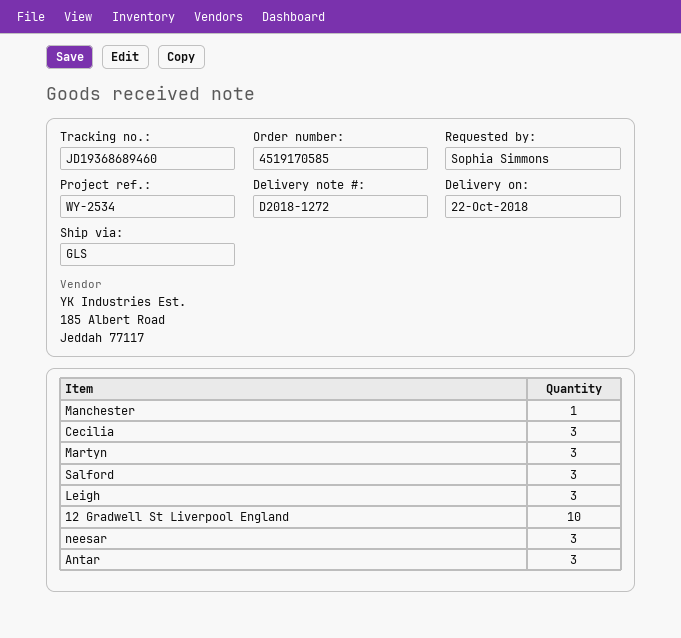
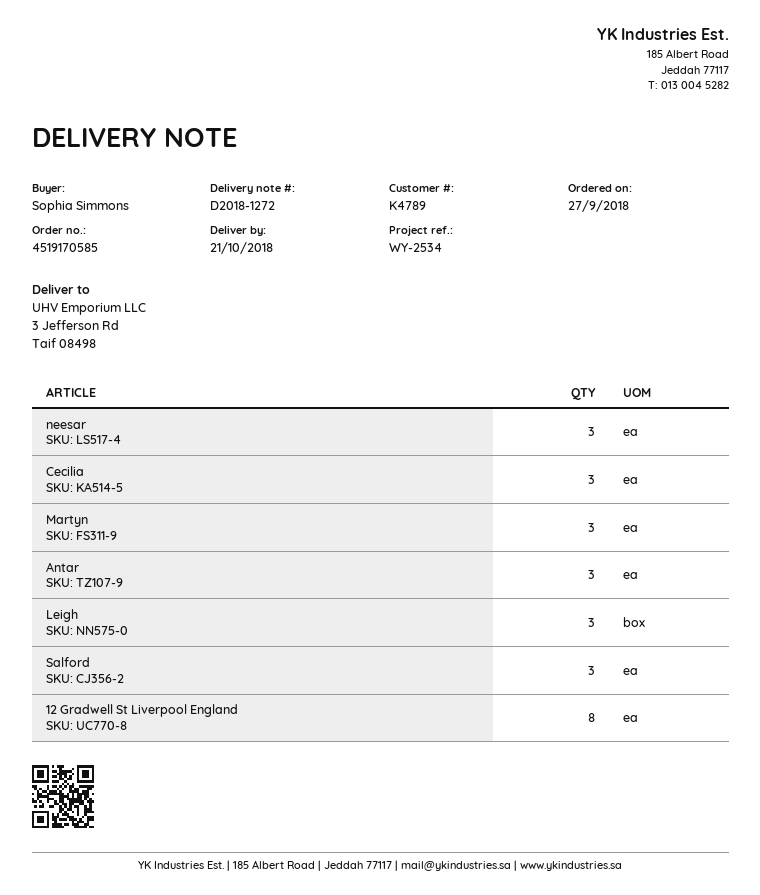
delivery date: 2018-10-22 -> 2018-10-21
Manchester: 1 -> none
12 Gradwell St Liverpool England: 10 -> 8

